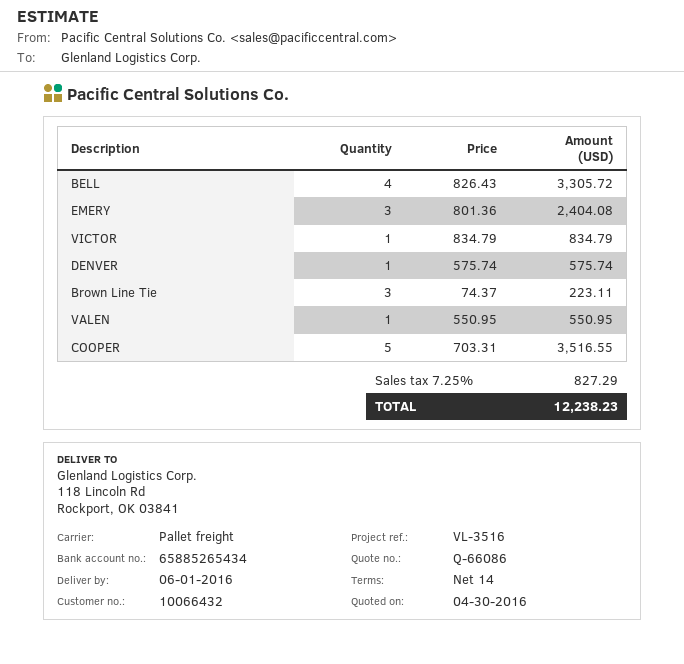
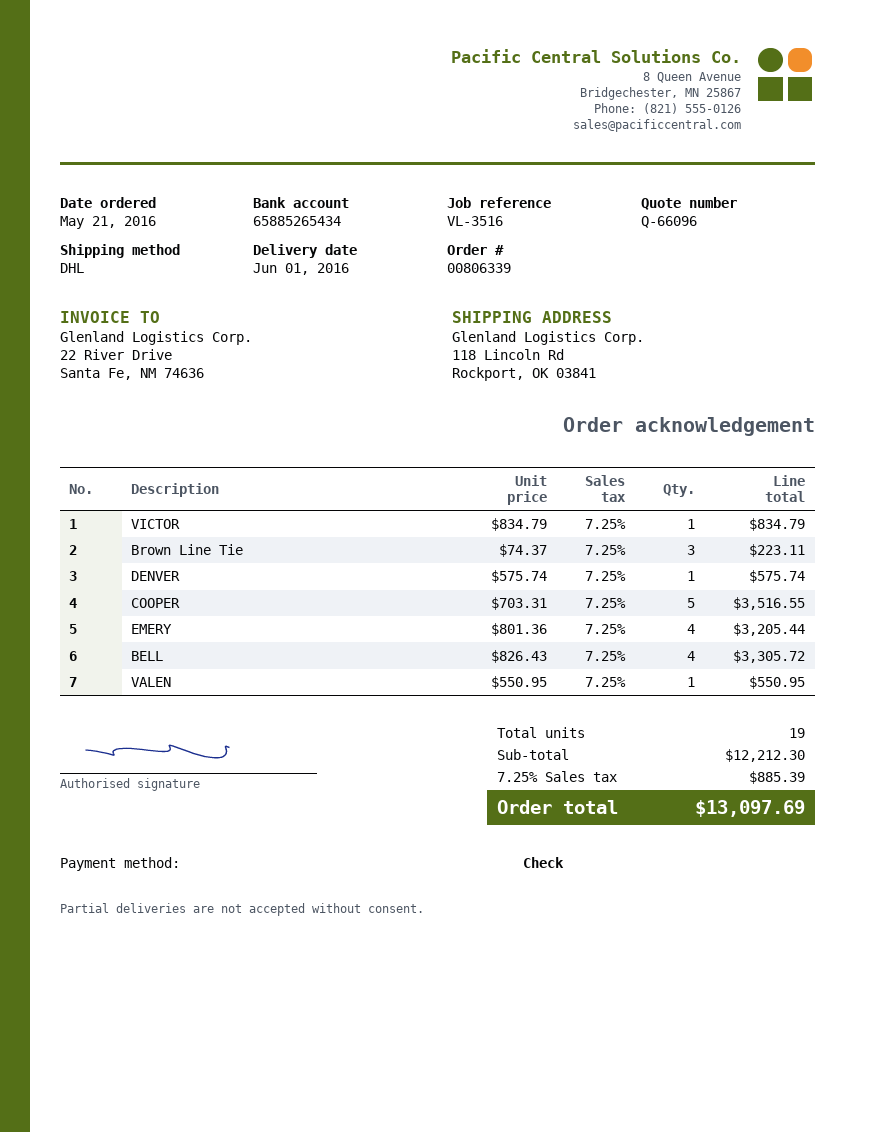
quote number: Q-66086 -> Q-66096
shipping method: pallet freight -> DHL
EMERY: 3 x 801.36 = 2404.08 -> 4 x 801.36 = 3205.44
tax: 7.25% = 827.29 -> 7.25% = 885.39
total: 12238.23 -> 13097.69

